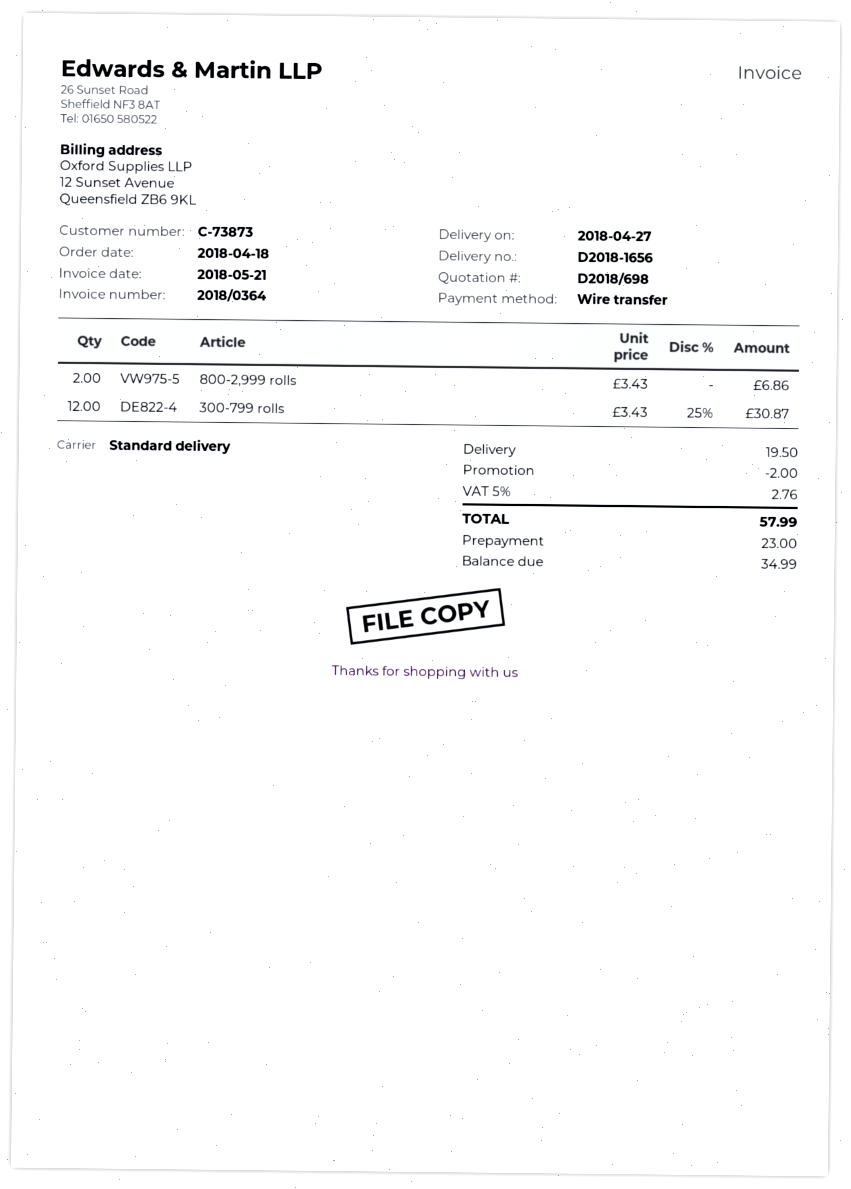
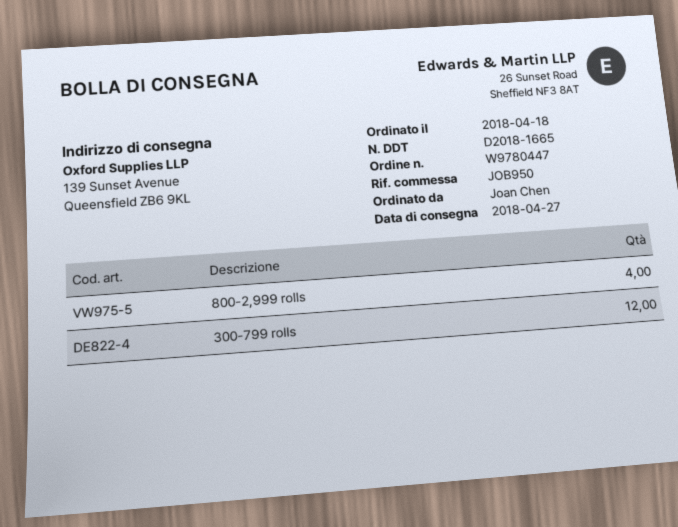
delivery note number: D2018-1656 -> D2018-1665
800-2,999 rolls: 2 -> 4

